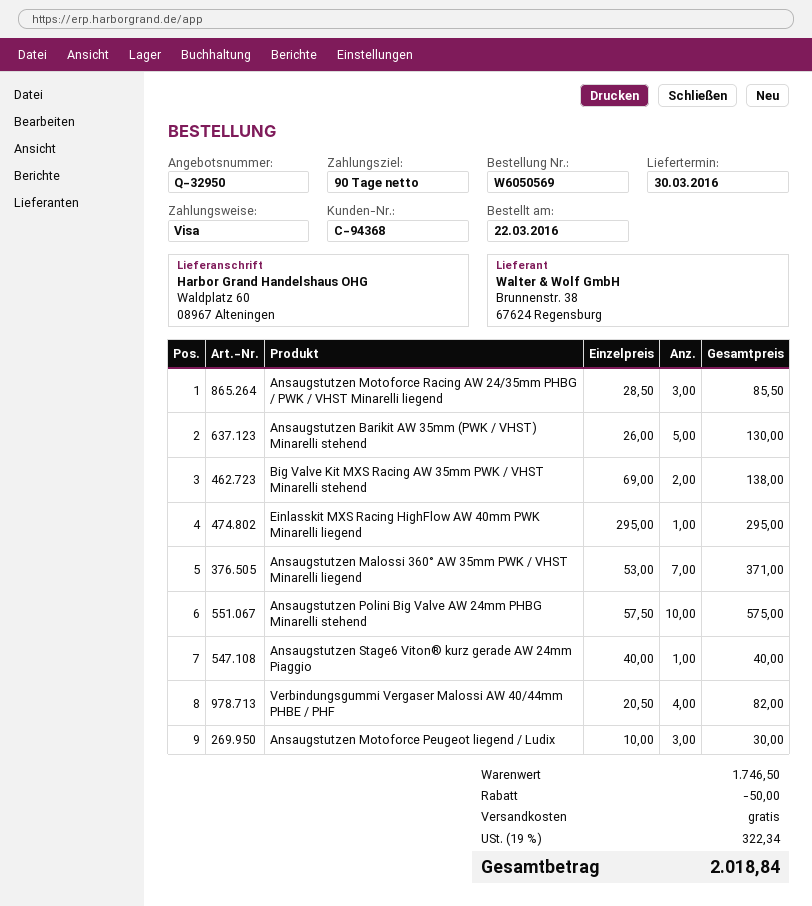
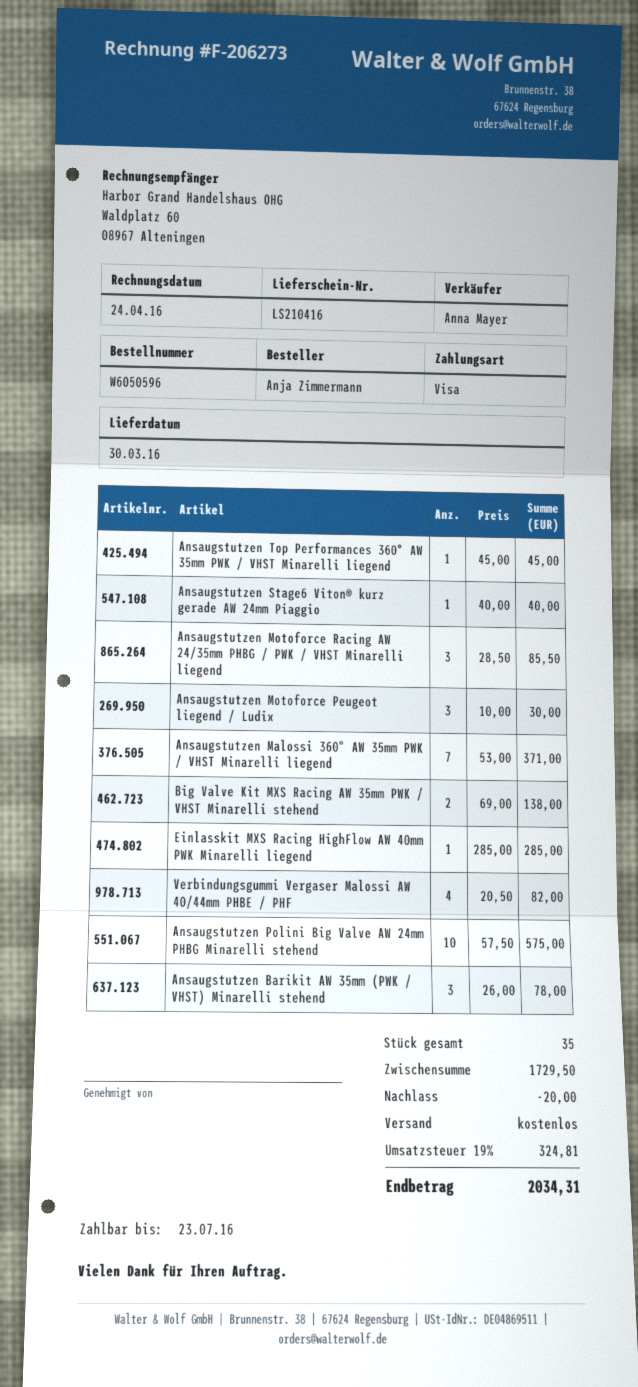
order number: W6050569 -> W6050596
Ansaugstutzen Barikit AW 35mm (PWK / VHST) Minarelli stehend: 5 x 26.00 = 130.00 -> 3 x 26.00 = 78.00
Einlasskit MXS Racing HighFlow AW 40mm PWK Minarelli liegend: 1 x 295.00 = 295.00 -> 1 x 285.00 = 285.00
Ansaugstutzen Top Performances 360° AW 35mm PWK / VHST Minarelli liegend: none -> 1 x 45.00 = 45.00
subtotal: 1746.50 -> 1729.50
discount: 50.00 -> 20.00
tax: 19% = 322.34 -> 19% = 324.81
total: 2018.84 -> 2034.31

